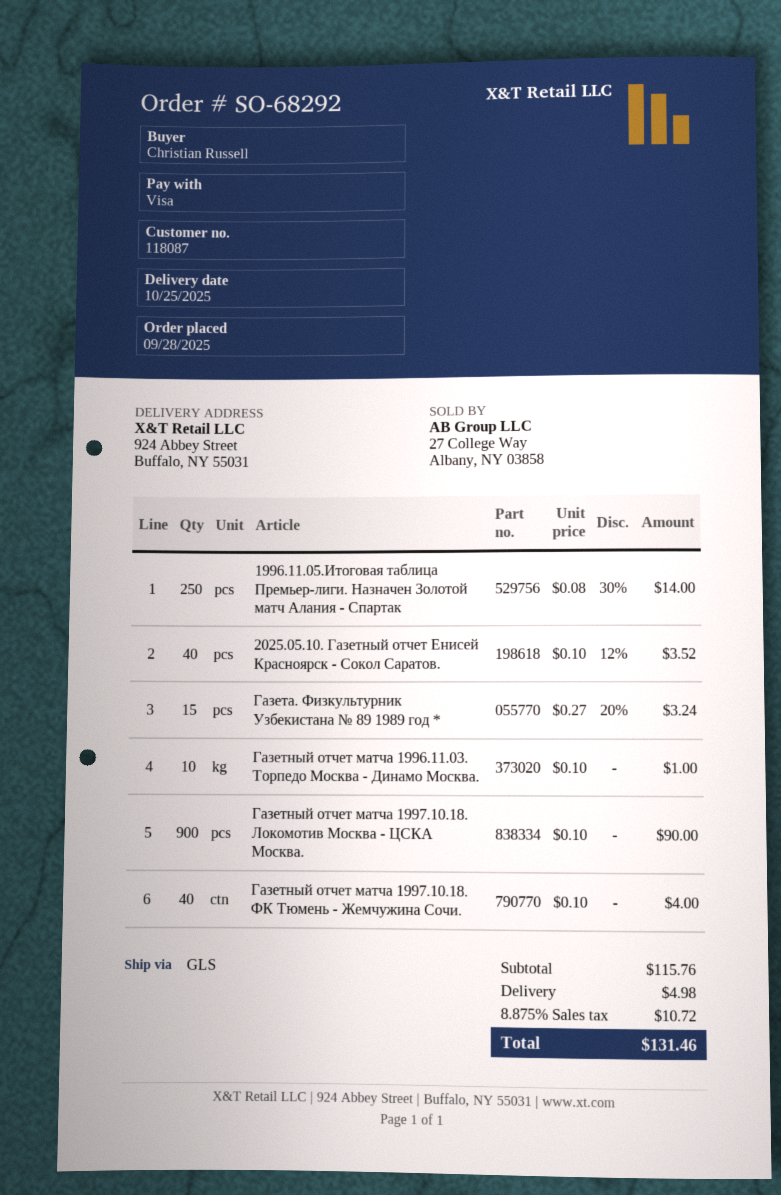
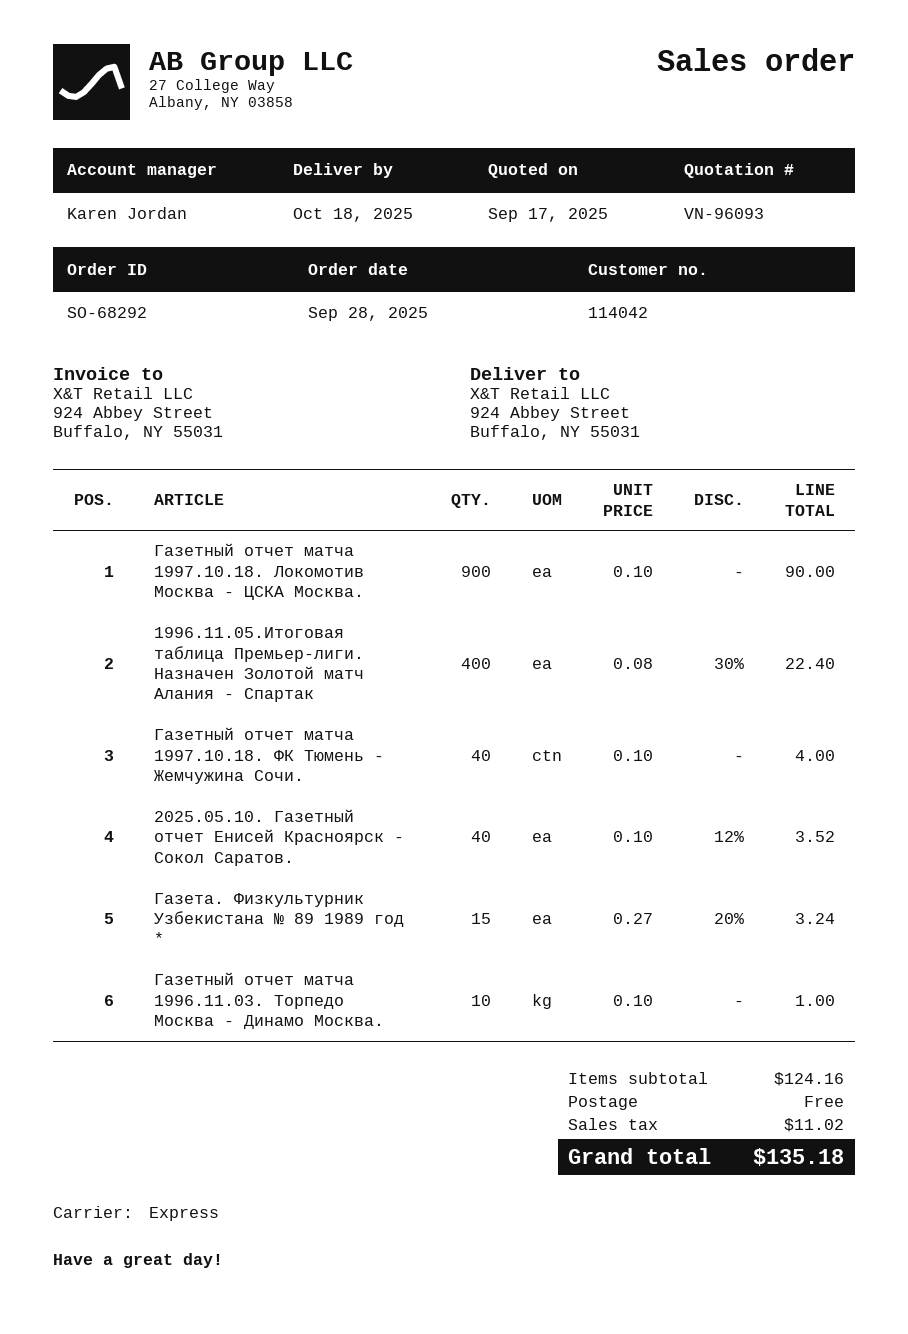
delivery date: 2025-10-25 -> 2025-10-18
customer number: 118087 -> 114042
shipping method: GLS -> express
1996.11.05.Итоговая таблица Премьер-лиги. Назначен Золотой матч Алания - Спартак: 250 x 0.08 - 30% = 14.00 -> 400 x 0.08 - 30% = 22.40
subtotal: 115.76 -> 124.16
shipping: 4.98 -> 0.00
tax: 10.72 -> 11.02
total: 131.46 -> 135.18

